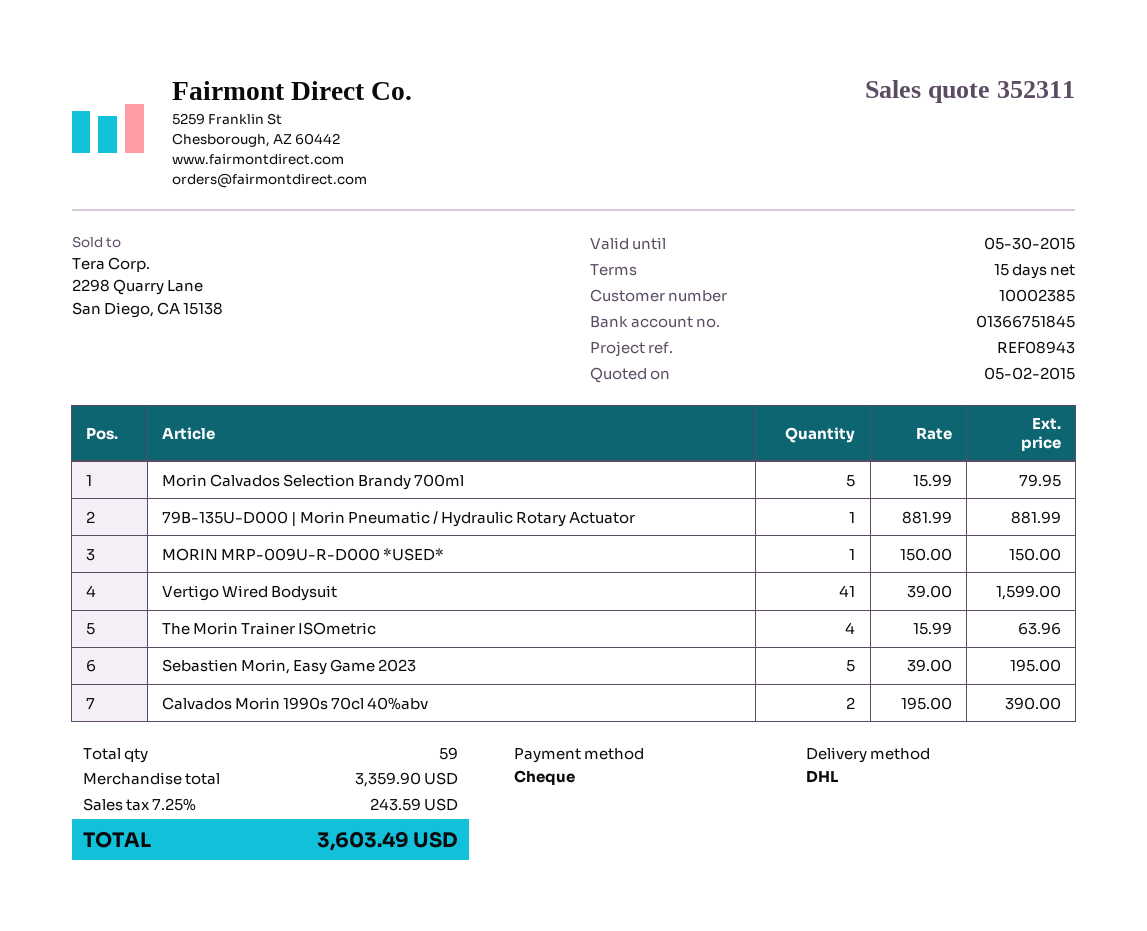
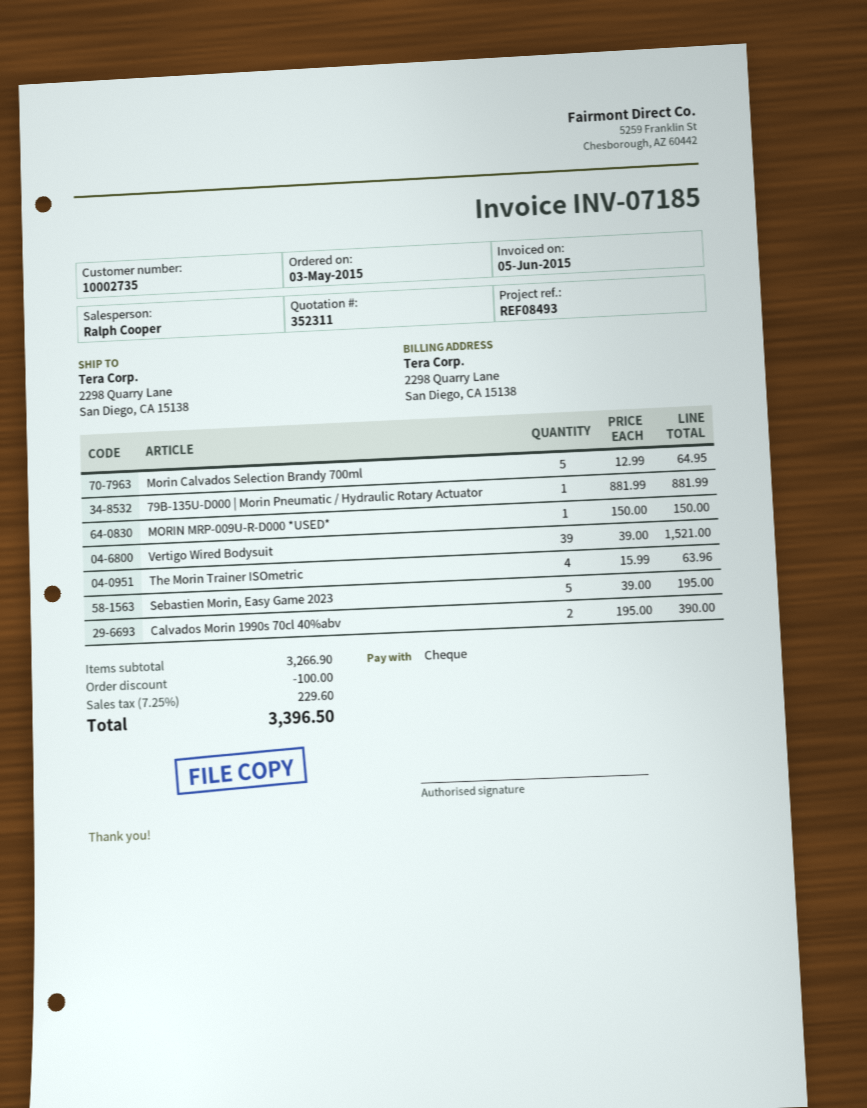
customer number: 10002385 -> 10002735
reference: REF08943 -> REF08493
Morin Calvados Selection Brandy 700ml: 5 x 15.99 = 79.95 -> 5 x 12.99 = 64.95
Vertigo Wired Bodysuit: 41 x 39.00 = 1599.00 -> 39 x 39.00 = 1521.00
subtotal: 3359.90 -> 3266.90
discount: none -> 100.00
tax: 7.25% = 243.59 -> 7.25% = 229.60
total: 3603.49 -> 3396.50

